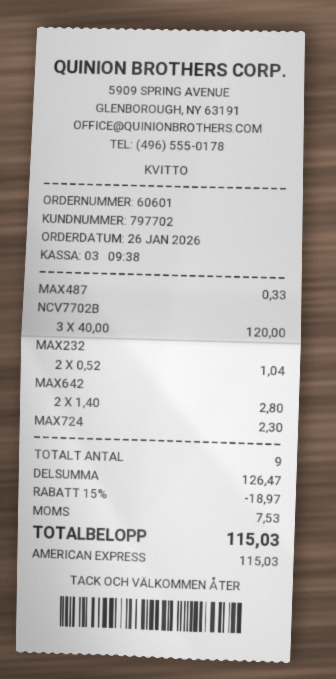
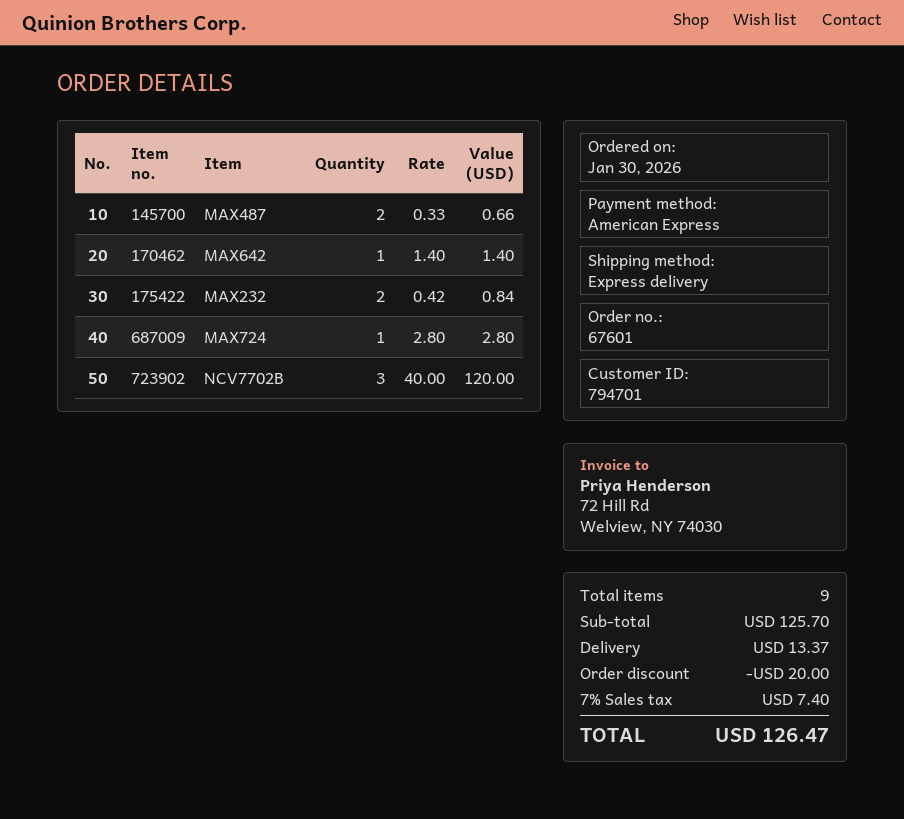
order number: 60601 -> 67601
order date: 2026-01-26 -> 2026-01-30
customer number: 797702 -> 794701
MAX487: 1 x 0.33 = 0.33 -> 2 x 0.33 = 0.66
MAX232: 2 x 0.52 = 1.04 -> 2 x 0.42 = 0.84
MAX642: 2 x 1.40 = 2.80 -> 1 x 1.40 = 1.40
MAX724: 1 x 2.30 = 2.30 -> 1 x 2.80 = 2.80
subtotal: 126.47 -> 125.70
discount: 18.97 -> 20.00
shipping: none -> 13.37
tax: 7.53 -> 7.40
total: 115.03 -> 126.47

